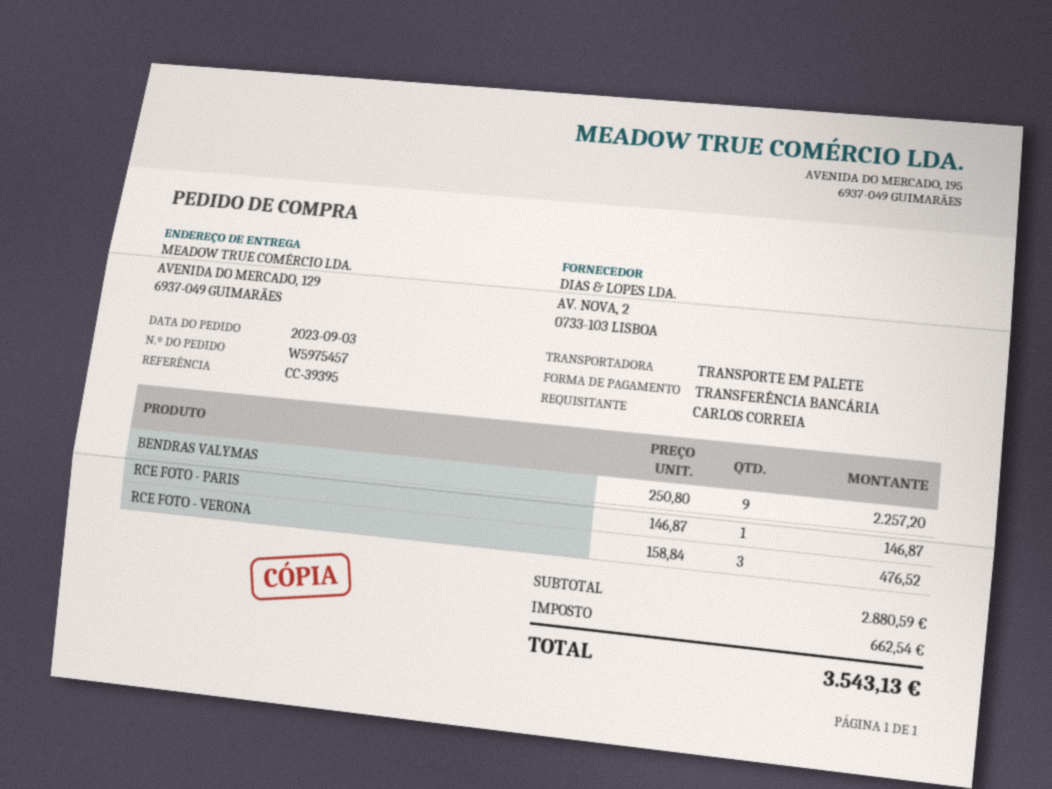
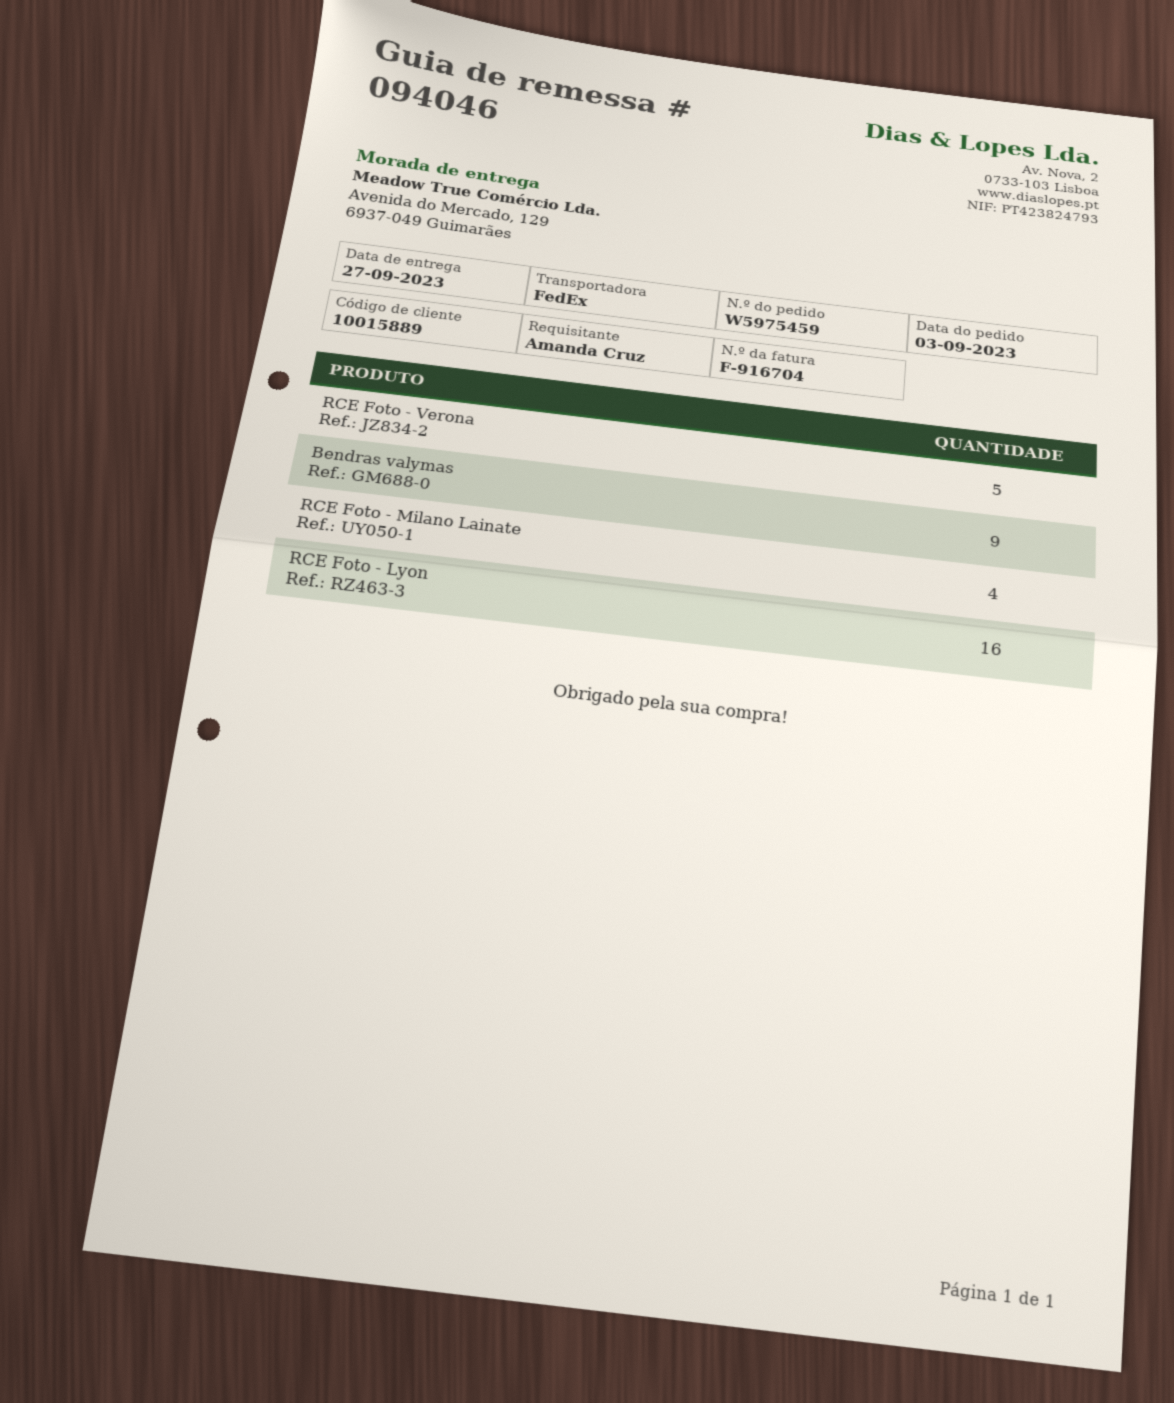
order number: W5975457 -> W5975459
ordered by: CARLOS CORREIA -> Amanda Cruz
shipping method: pallet freight -> FedEx
RCE FOTO - PARIS: 1 -> none
RCE FOTO - VERONA: 3 -> 5
RCE Foto - Milano Lainate: none -> 4
RCE Foto - Lyon: none -> 16

